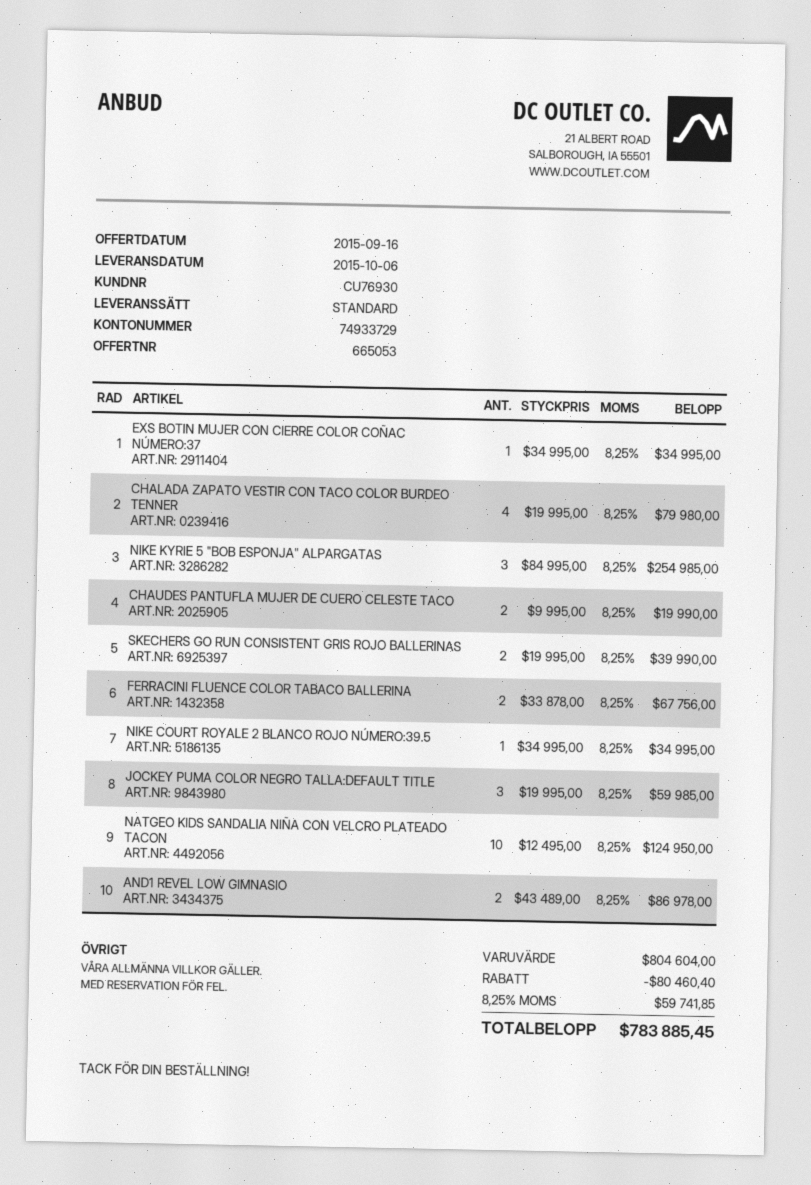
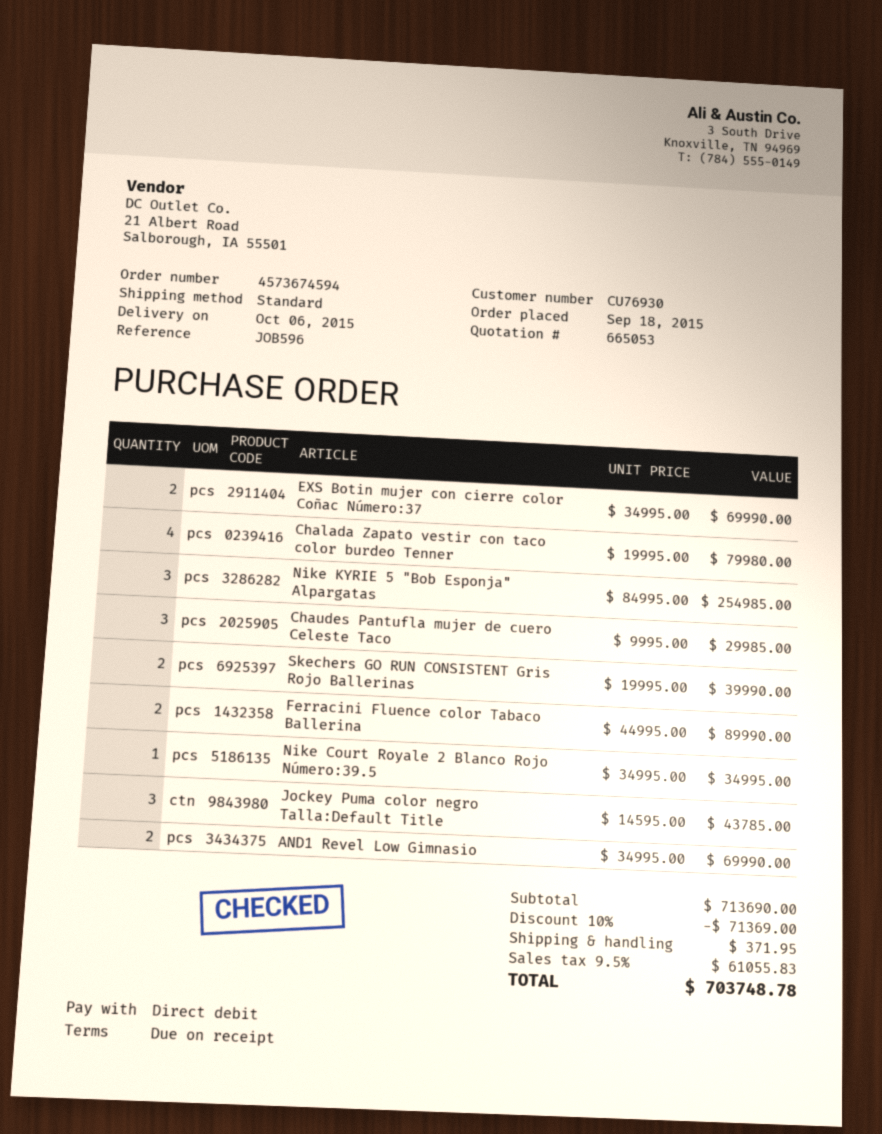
EXS BOTIN MUJER CON CIERRE COLOR COÑAC NÚMERO:37: 1 x 34995.00 = 34995.00 -> 2 x 34995.00 = 69990.00
CHAUDES PANTUFLA MUJER DE CUERO CELESTE TACO: 2 x 9995.00 = 19990.00 -> 3 x 9995.00 = 29985.00
FERRACINI FLUENCE COLOR TABACO BALLERINA: 2 x 33878.00 = 67756.00 -> 2 x 44995.00 = 89990.00
JOCKEY PUMA COLOR NEGRO TALLA:DEFAULT TITLE: 3 x 19995.00 = 59985.00 -> 3 x 14595.00 = 43785.00
NATGEO KIDS SANDALIA NIÑA CON VELCRO PLATEADO TACON: 10 x 12495.00 = 124950.00 -> none
AND1 REVEL LOW GIMNASIO: 2 x 43489.00 = 86978.00 -> 2 x 34995.00 = 69990.00
subtotal: 804604.00 -> 713690.00
discount: 80460.40 -> 71369.00
shipping: none -> 371.95
tax: 8.25% = 59741.85 -> 9.5% = 61055.83
total: 783885.45 -> 703748.78

